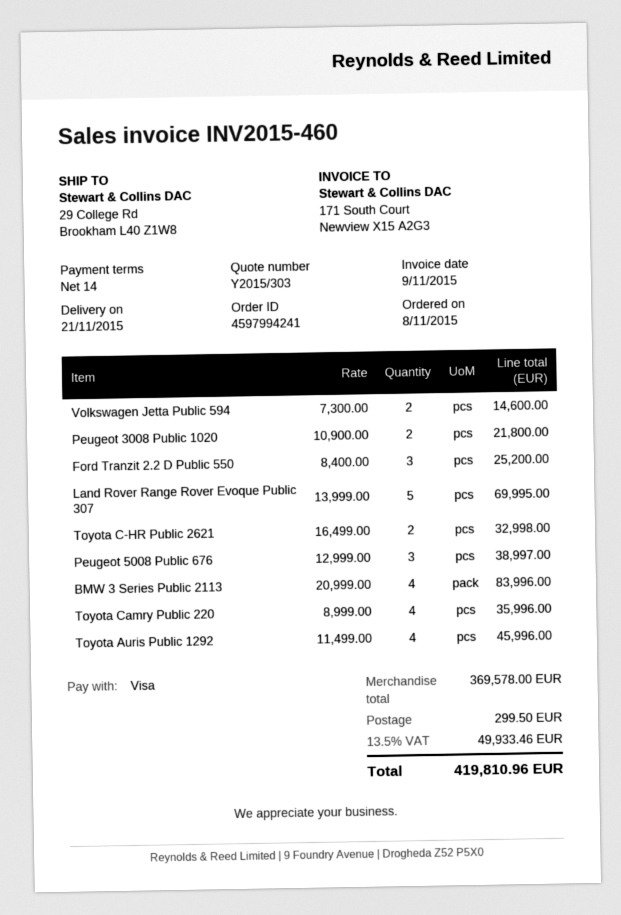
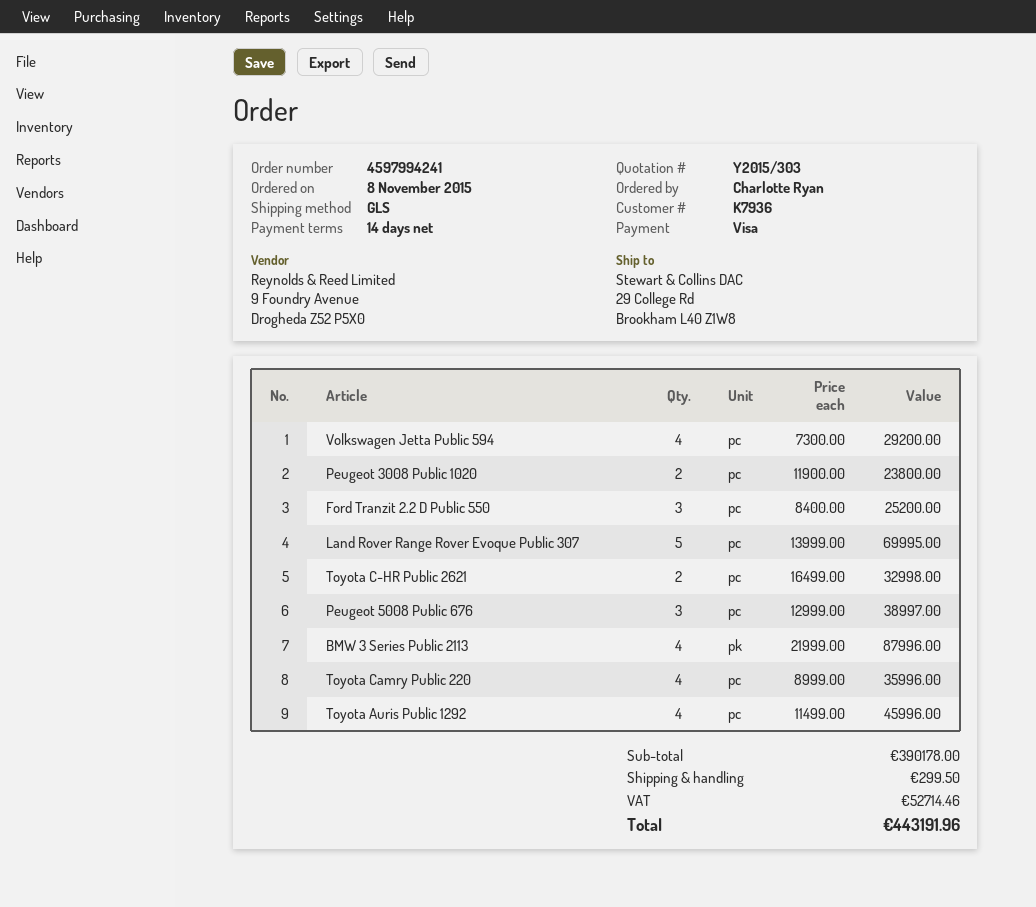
Volkswagen Jetta Public 594: 2 x 7300.00 = 14600.00 -> 4 x 7300.00 = 29200.00
Peugeot 3008 Public 1020: 2 x 10900.00 = 21800.00 -> 2 x 11900.00 = 23800.00
BMW 3 Series Public 2113: 4 x 20999.00 = 83996.00 -> 4 x 21999.00 = 87996.00
subtotal: 369578.00 -> 390178.00
tax: 49933.46 -> 52714.46
total: 419810.96 -> 443191.96

